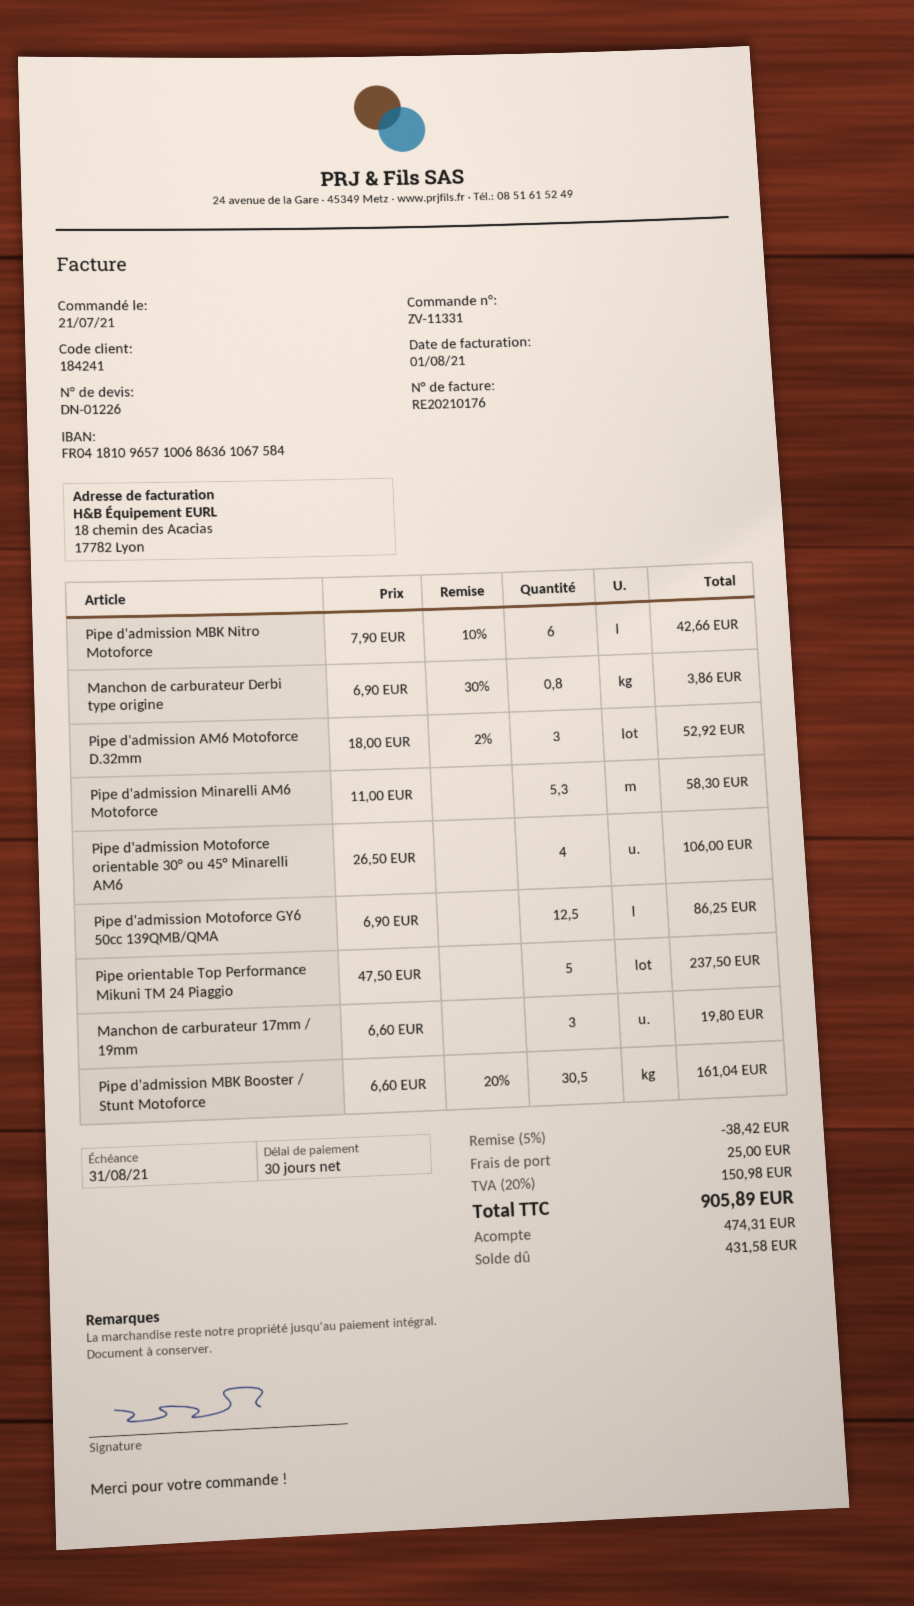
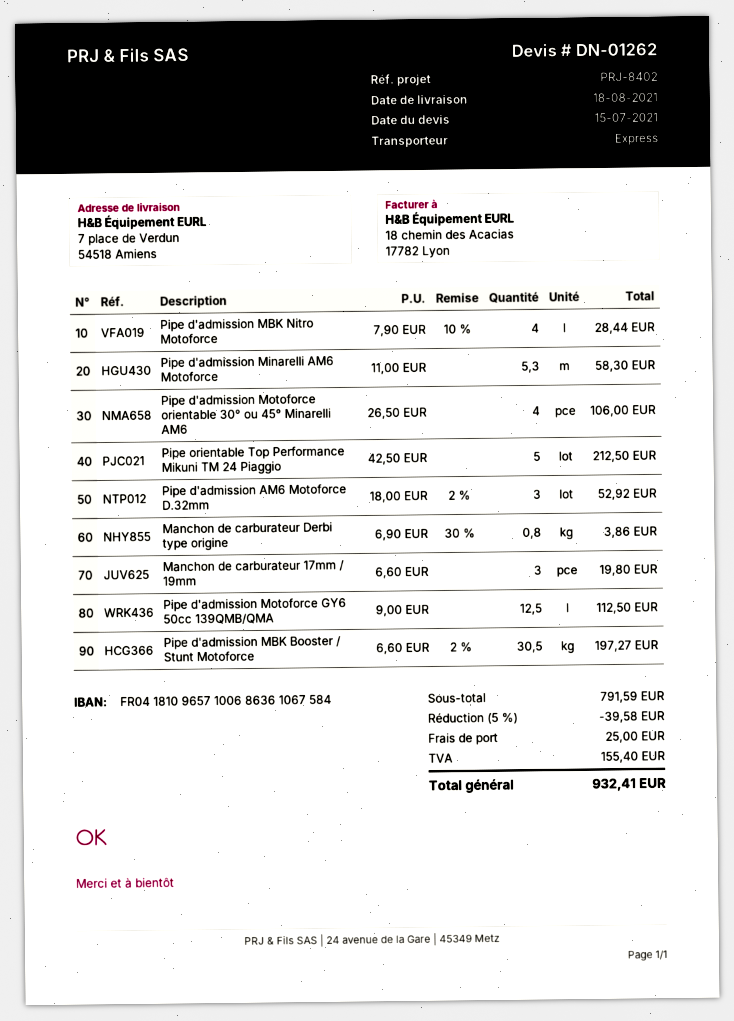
quote number: DN-01226 -> DN-01262
Pipe d'admission MBK Nitro Motoforce: 6 x 7.90 - 10% = 42.66 -> 4 x 7.90 - 10% = 28.44
Pipe d'admission Motoforce GY6 50cc 139QMB/QMA: 12.5 x 6.90 = 86.25 -> 12.5 x 9.00 = 112.50
Pipe orientable Top Performance Mikuni TM 24 Piaggio: 5 x 47.50 = 237.50 -> 5 x 42.50 = 212.50
Pipe d'admission MBK Booster / Stunt Motoforce: 30.5 x 6.60 - 20% = 161.04 -> 30.5 x 6.60 - 2% = 197.27
discount: 5% = 38.42 -> 5% = 39.58
tax: 150.98 -> 155.40
total: 905.89 -> 932.41

